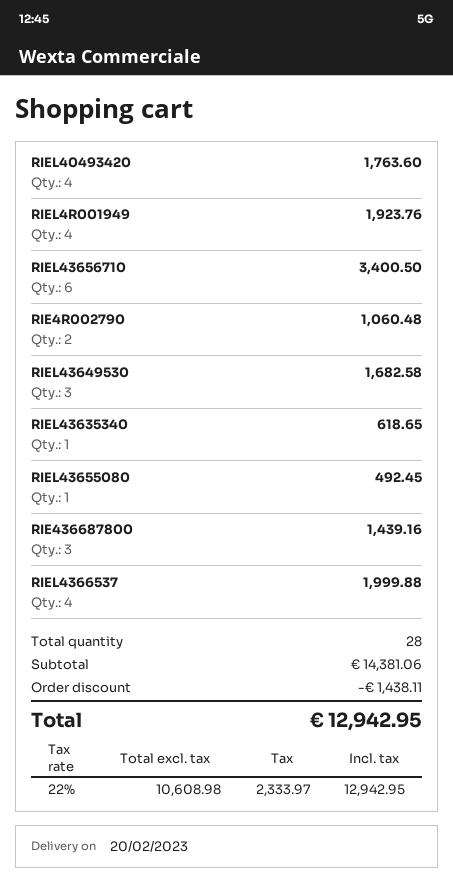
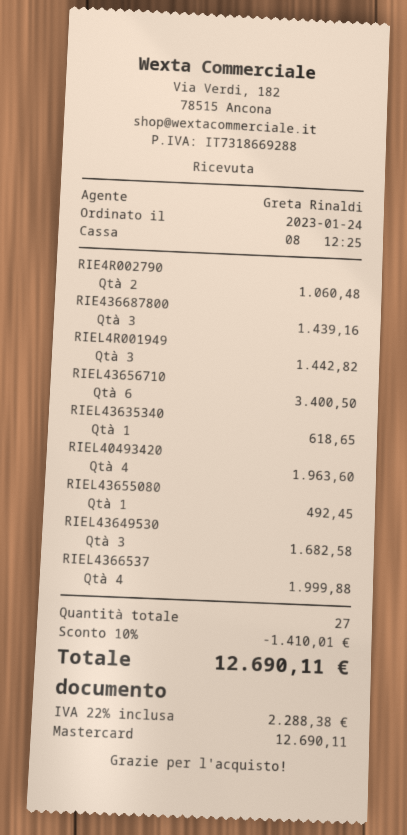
RIEL40493420: 4 for 1763.60 -> 4 for 1963.60
RIEL4R001949: 4 for 1923.76 -> 3 for 1442.82
total quantity: 28 -> 27
discount: 1438.11 -> 1410.01
tax: 22% = 2333.97 -> 22% = 2288.38
total: 12942.95 -> 12690.11

